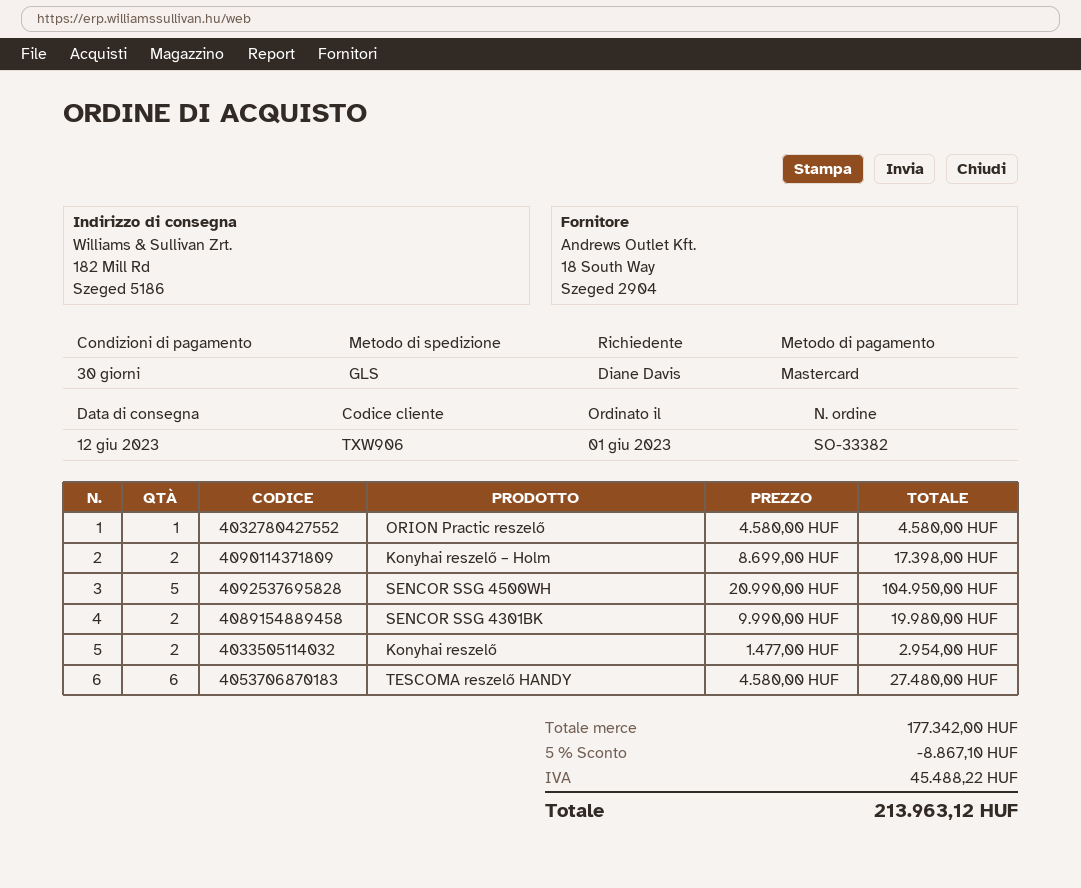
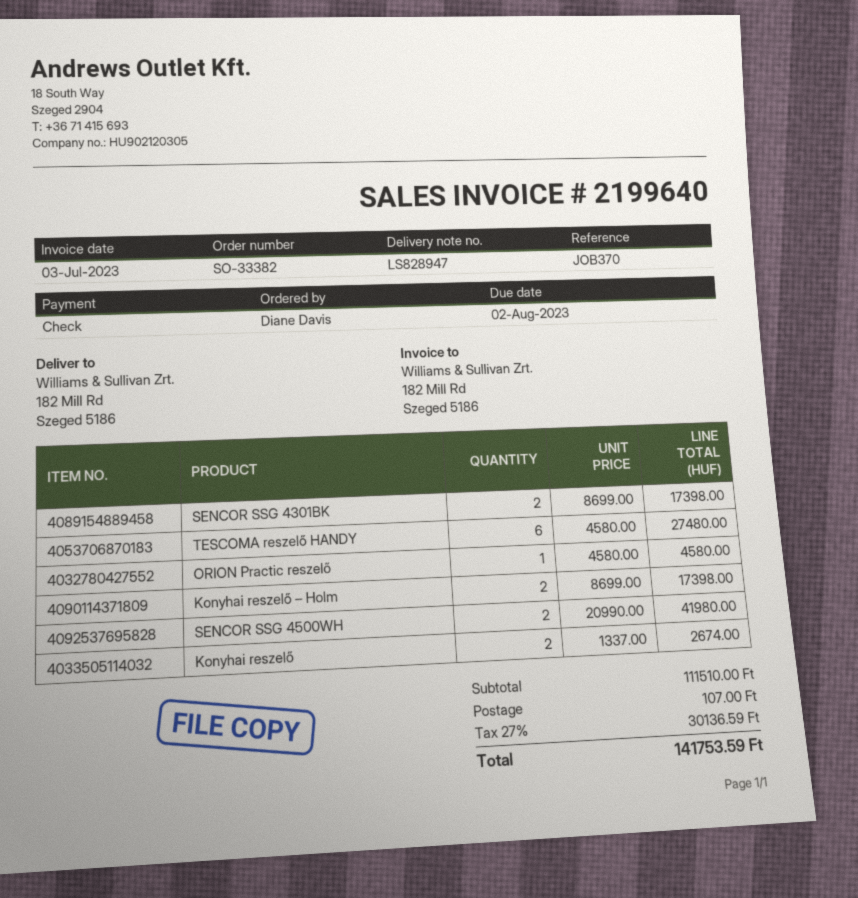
payment method: Mastercard -> cheque
SENCOR SSG 4500WH: 5 x 20990.00 = 104950.00 -> 2 x 20990.00 = 41980.00
SENCOR SSG 4301BK: 2 x 9990.00 = 19980.00 -> 2 x 8699.00 = 17398.00
Konyhai reszelő: 2 x 1477.00 = 2954.00 -> 2 x 1337.00 = 2674.00
subtotal: 177342.00 -> 111510.00
discount: 5% = 8867.10 -> none
shipping: none -> 107.00
tax: 45488.22 -> 30136.59
total: 213963.12 -> 141753.59

